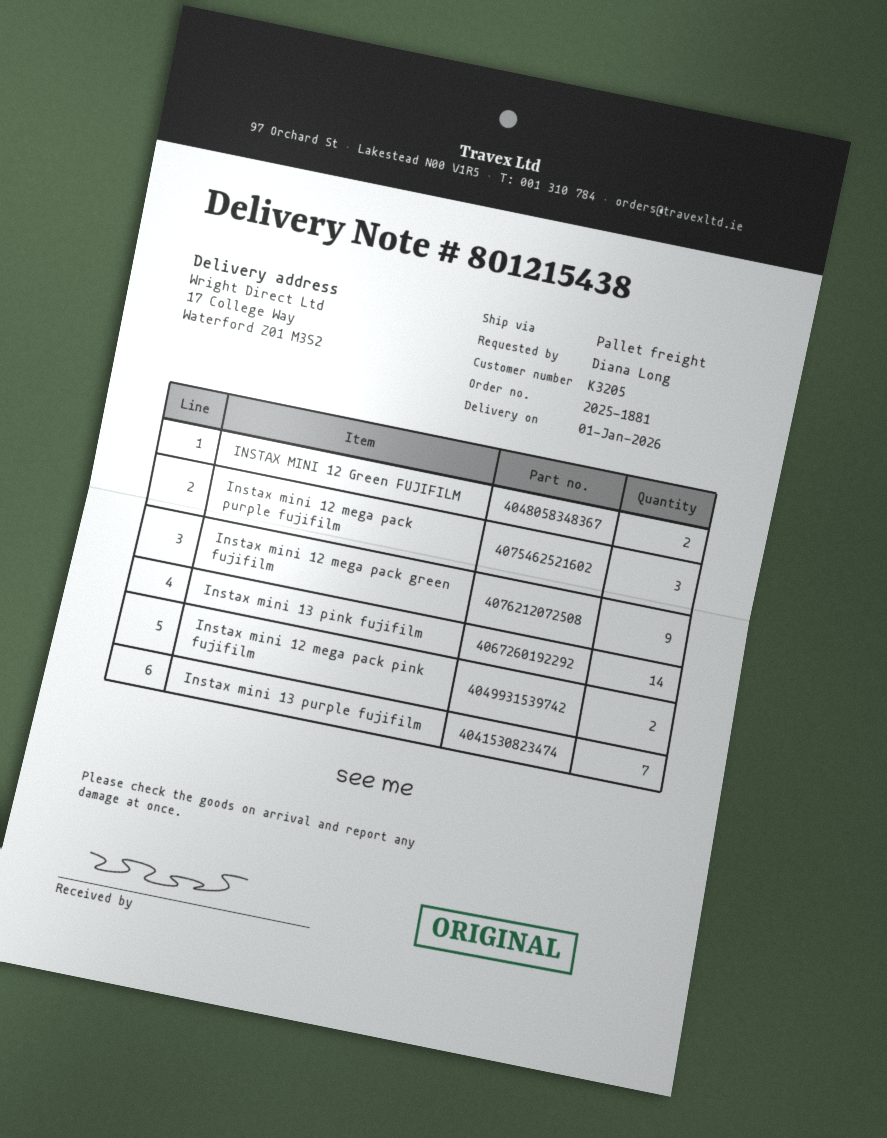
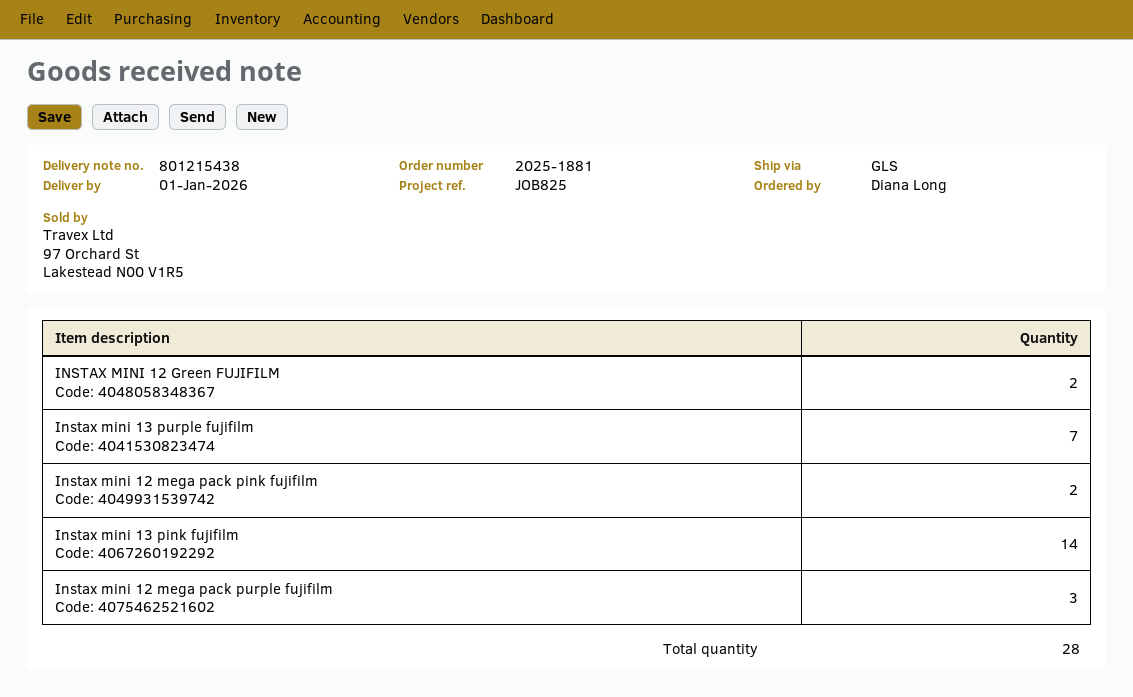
shipping method: pallet freight -> GLS
Instax mini 12 mega pack green fujifilm: 9 -> none

